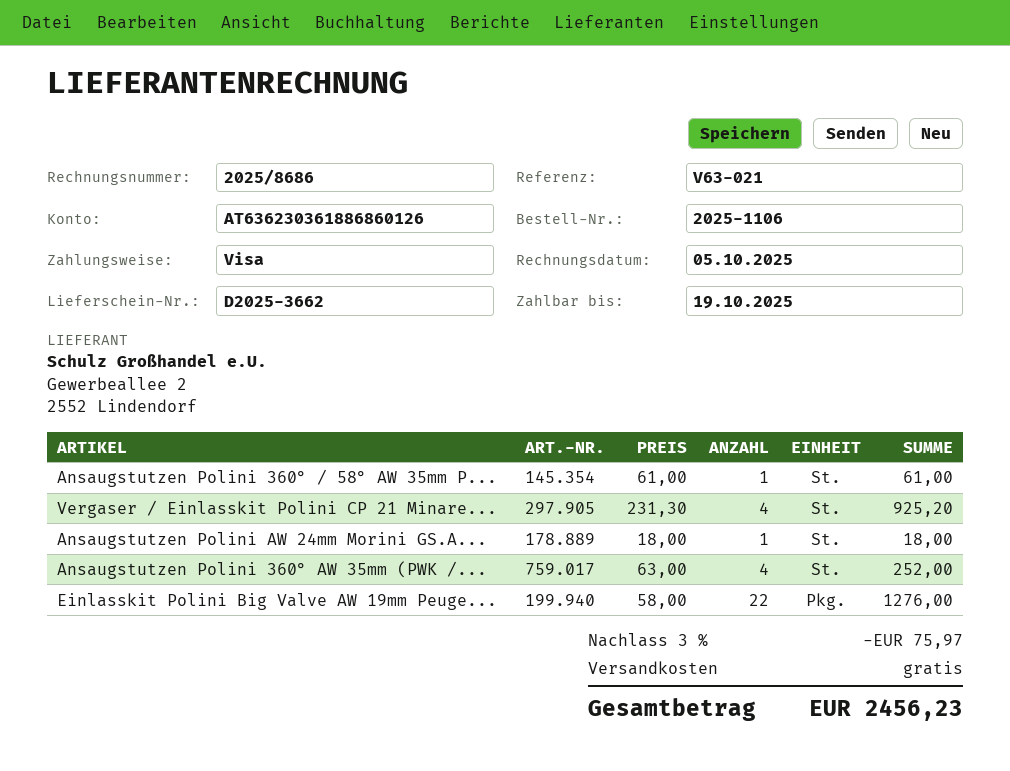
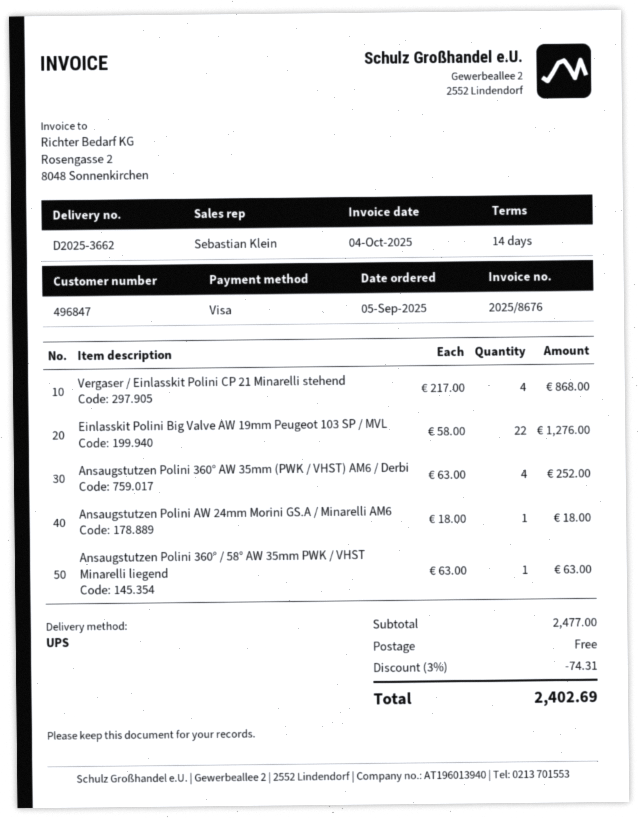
invoice number: 2025/8686 -> 2025/8676
invoice date: 2025-10-05 -> 2025-10-04
Ansaugstutzen Polini 360° / 58° AW 35mm P...: 1 x 61.00 = 61.00 -> 1 x 63.00 = 63.00
Vergaser / Einlasskit Polini CP 21 Minare...: 4 x 231.30 = 925.20 -> 4 x 217.00 = 868.00
discount: 3% = 75.97 -> 3% = 74.31
total: 2456.23 -> 2402.69

